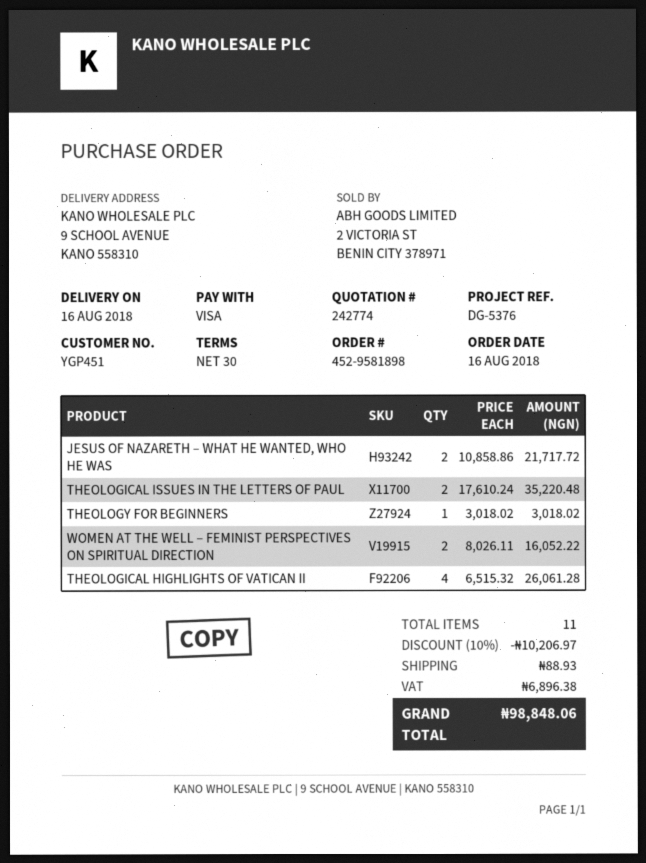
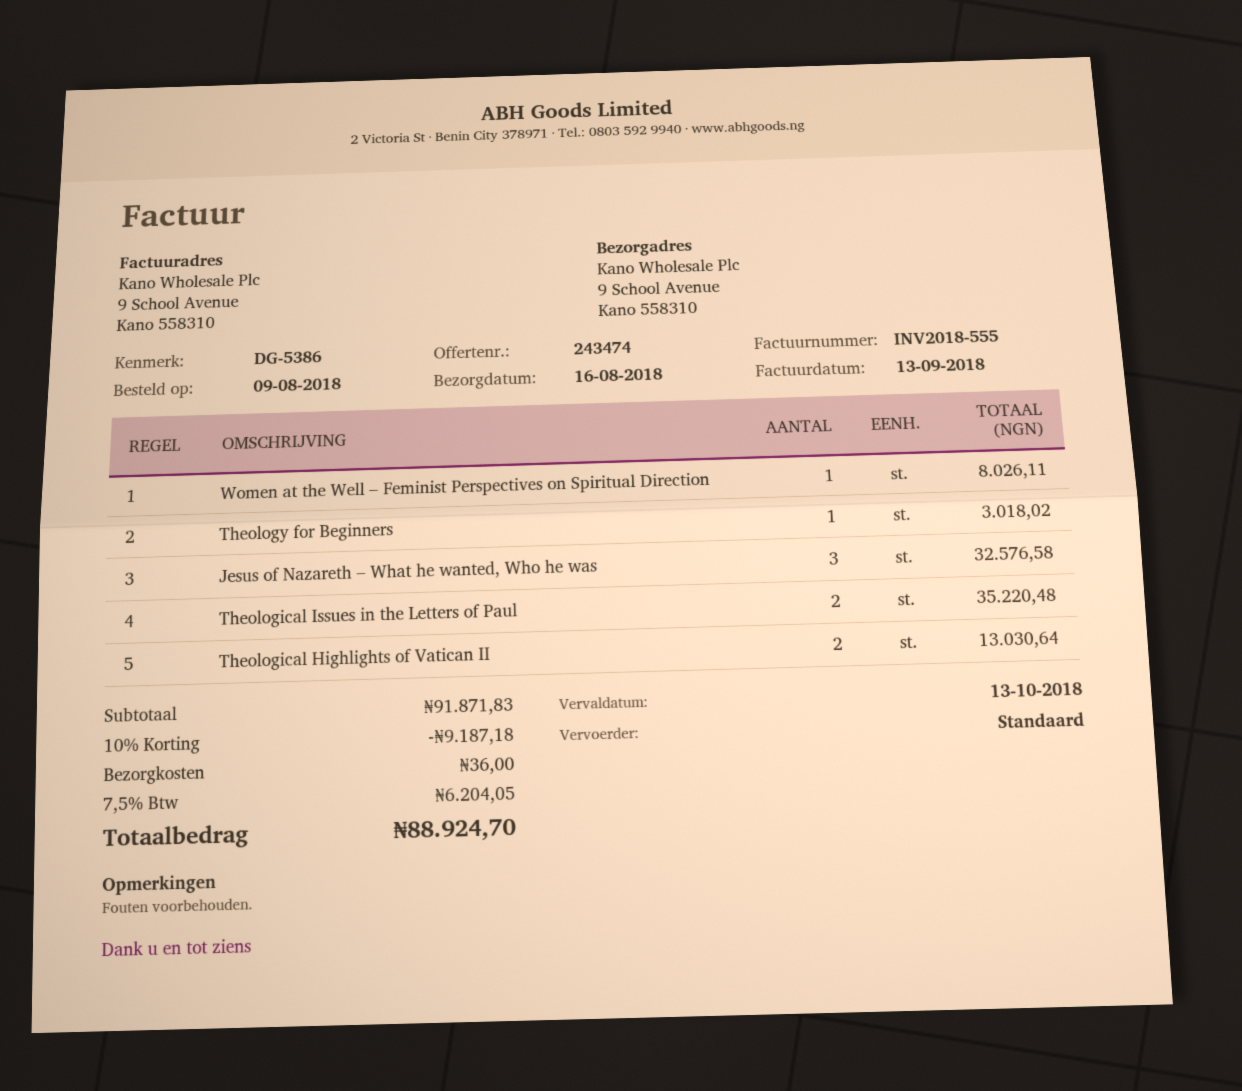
quote number: 242774 -> 243474
order date: 2018-08-16 -> 2018-08-09
reference: DG-5376 -> DG-5386
JESUS OF NAZARETH – WHAT HE WANTED, WHO HE WAS: 2 for 21717.72 -> 3 for 32576.58
WOMEN AT THE WELL – FEMINIST PERSPECTIVES ON SPIRITUAL DIRECTION: 2 for 16052.22 -> 1 for 8026.11
THEOLOGICAL HIGHLIGHTS OF VATICAN II: 4 for 26061.28 -> 2 for 13030.64
discount: 10% = 10206.97 -> 10% = 9187.18
shipping: 88.93 -> 36.00
tax: 6896.38 -> 6204.05
total: 98848.06 -> 88924.70

